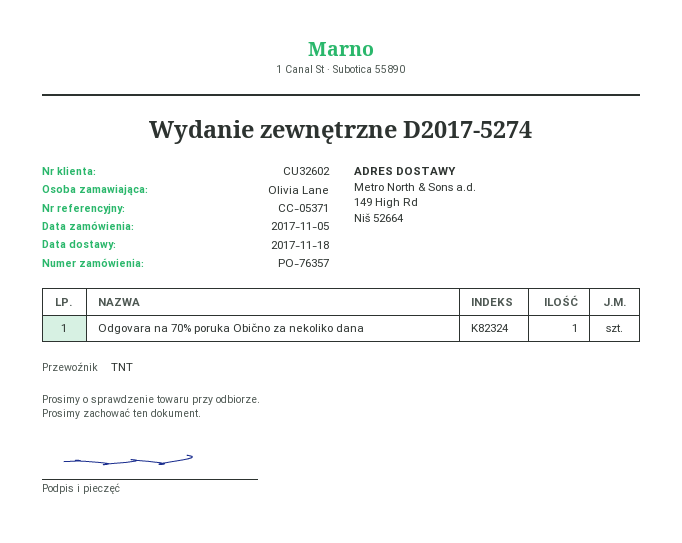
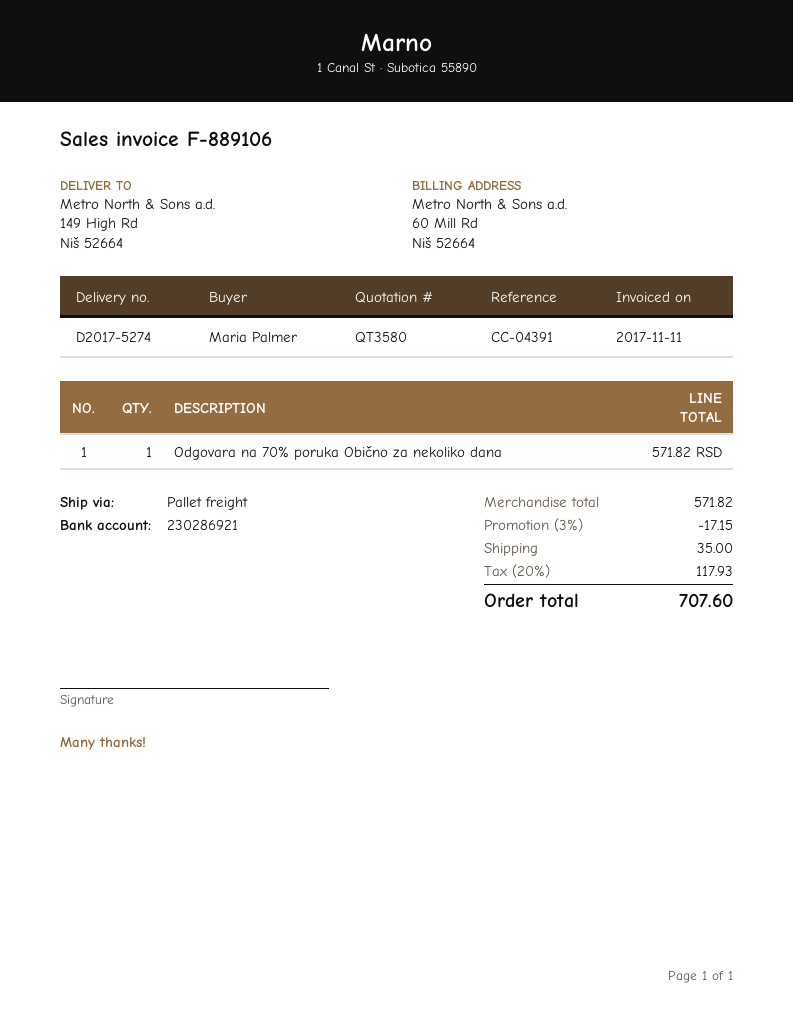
reference: CC-05371 -> CC-04391
ordered by: Olivia Lane -> Maria Palmer
shipping method: TNT -> pallet freight

